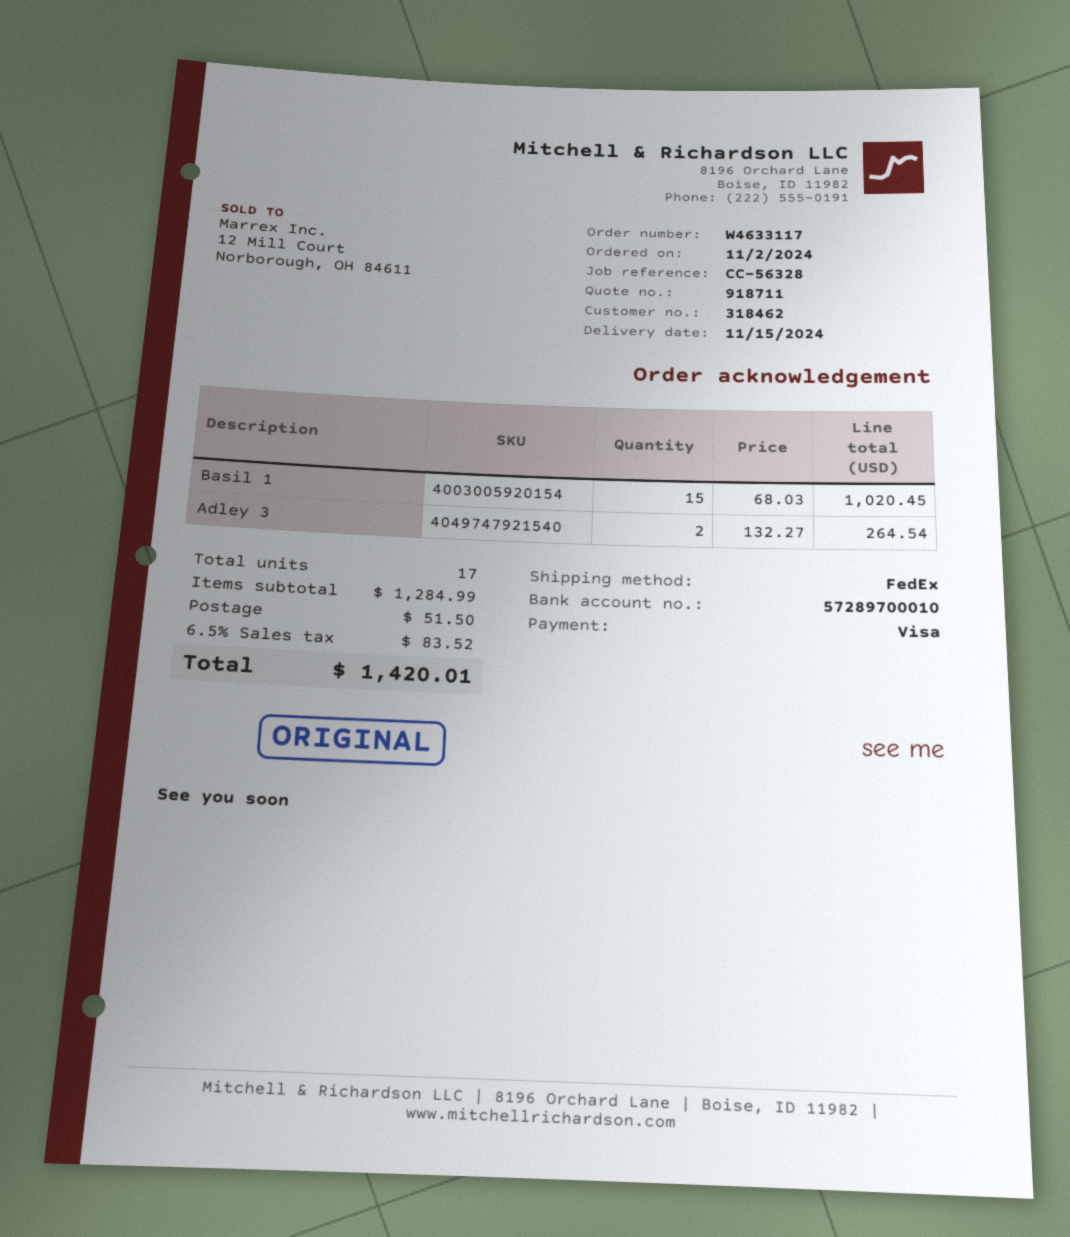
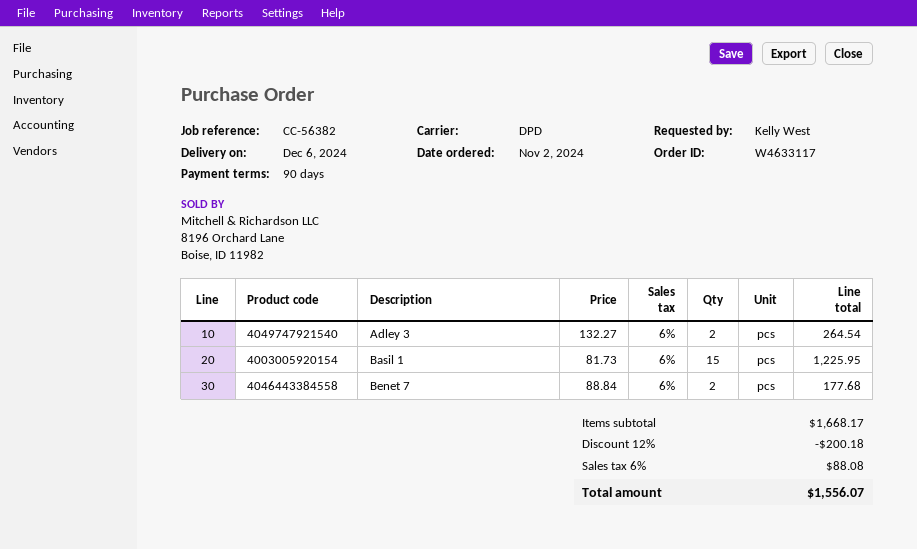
delivery date: 2024-11-15 -> 2024-12-06
reference: CC-56328 -> CC-56382
shipping method: FedEx -> DPD
Basil 1: 15 x 68.03 = 1020.45 -> 15 x 81.73 = 1225.95
Benet 7: none -> 2 x 88.84 = 177.68
subtotal: 1284.99 -> 1668.17
discount: none -> 12% = 200.18
shipping: 51.50 -> none
tax: 6.5% = 83.52 -> 6% = 88.08
total: 1420.01 -> 1556.07

